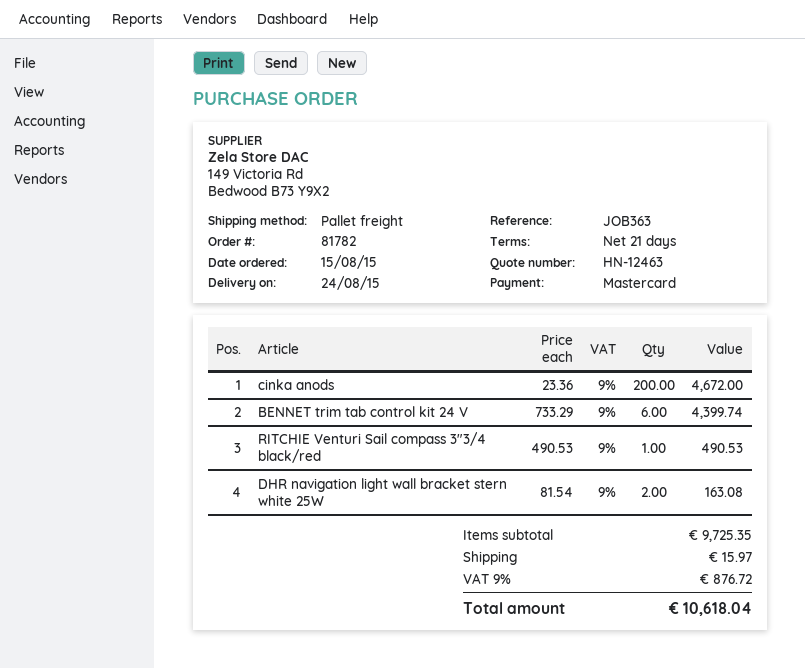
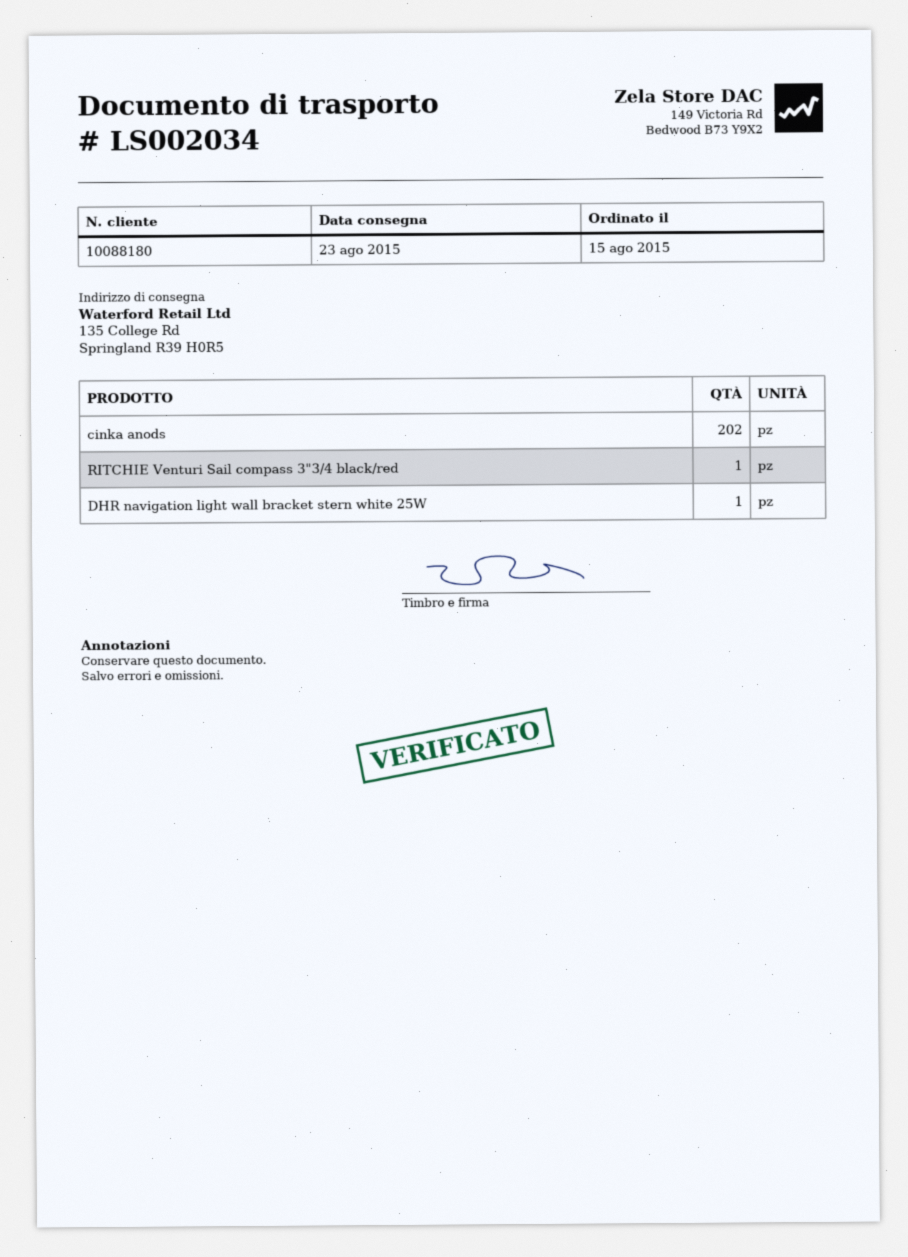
delivery date: 2015-08-24 -> 2015-08-23
cinka anods: 200 -> 202
BENNET trim tab control kit 24 V: 6 -> none
DHR navigation light wall bracket stern white 25W: 2 -> 1

